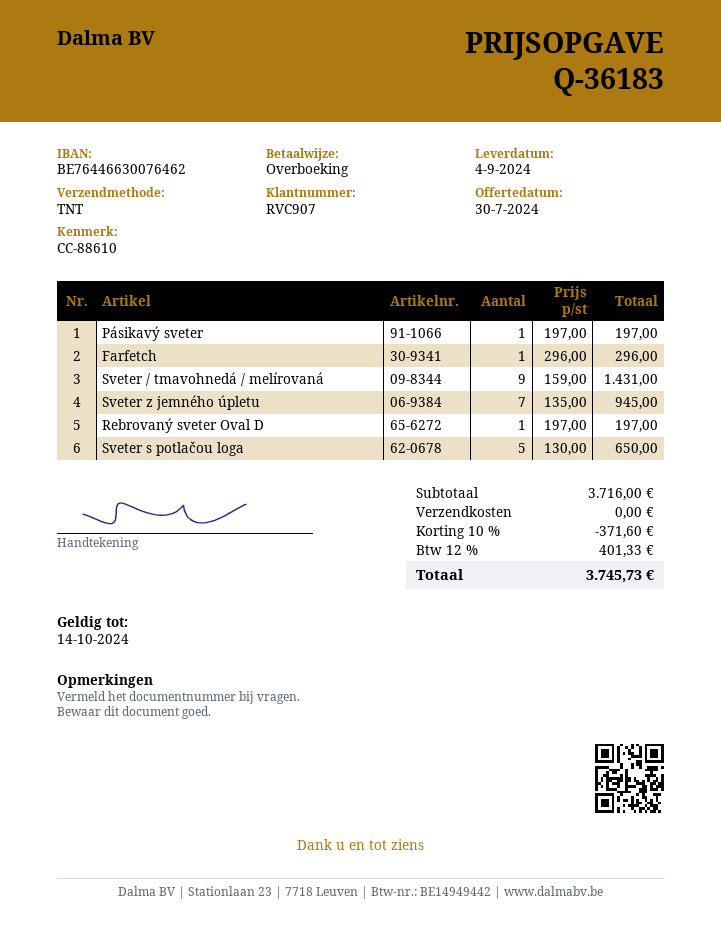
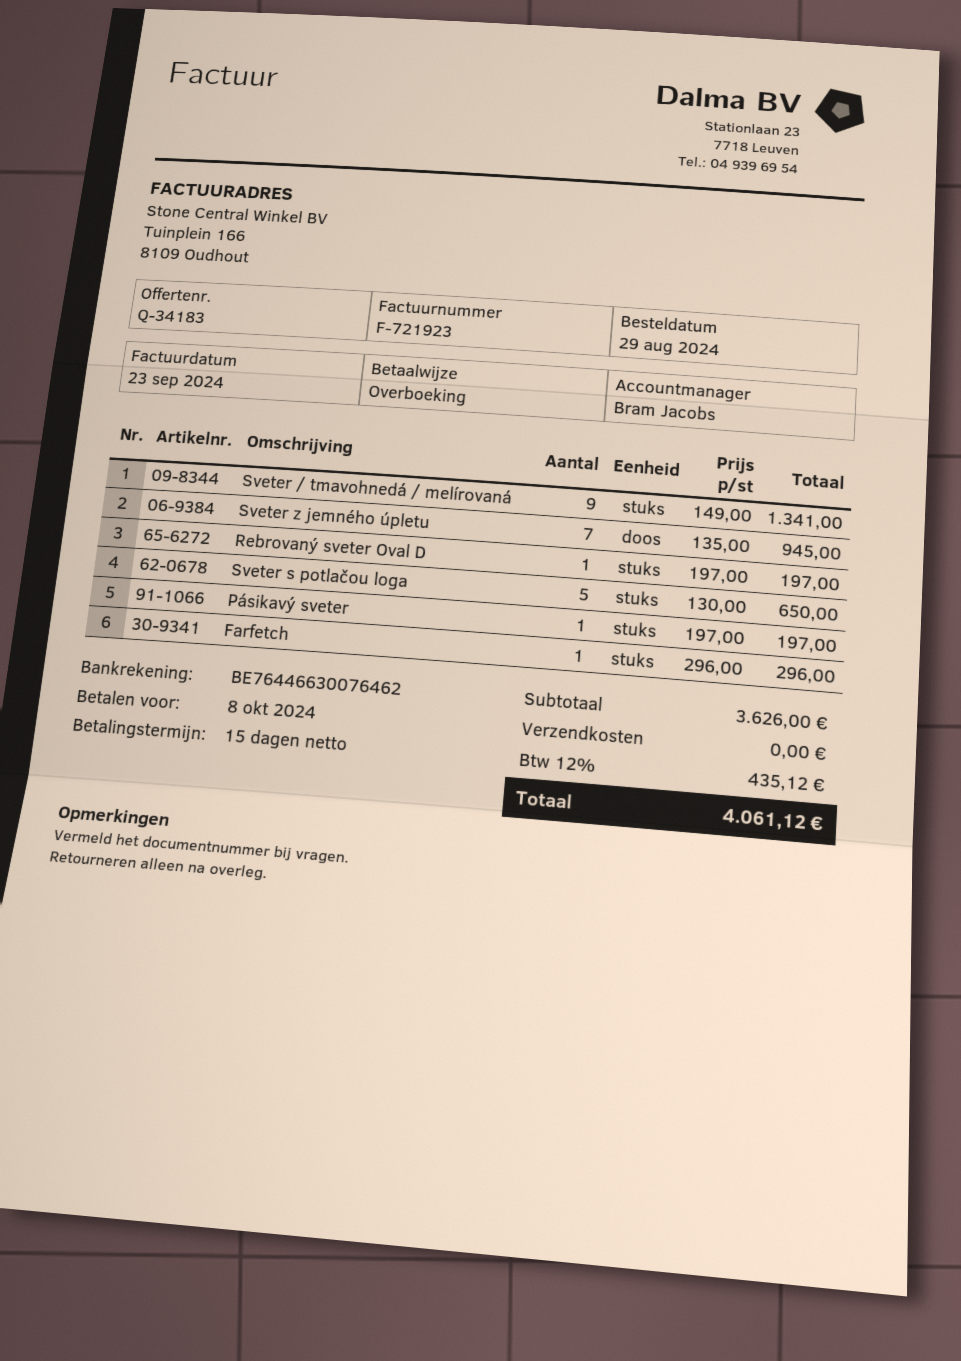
quote number: Q-36183 -> Q-34183
Sveter / tmavohnedá / melírovaná: 9 x 159.00 = 1431.00 -> 9 x 149.00 = 1341.00
subtotal: 3716.00 -> 3626.00
discount: 10% = 371.60 -> none
tax: 12% = 401.33 -> 12% = 435.12
total: 3745.73 -> 4061.12

